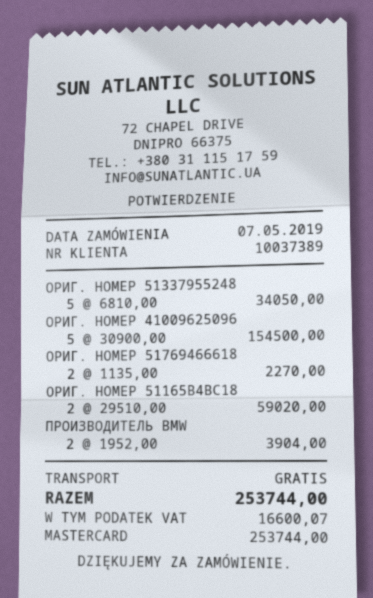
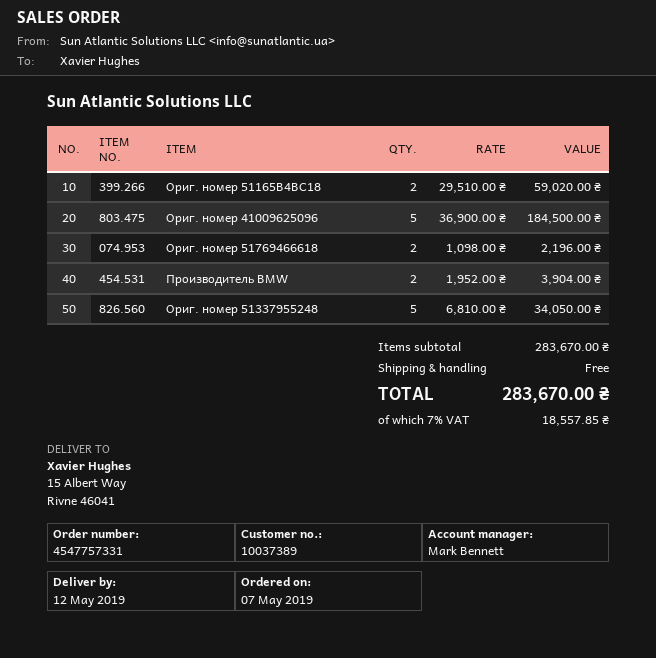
ОРИГ. НОМЕР 41009625096: 5 x 30900.00 = 154500.00 -> 5 x 36900.00 = 184500.00
ОРИГ. НОМЕР 51769466618: 2 x 1135.00 = 2270.00 -> 2 x 1098.00 = 2196.00
tax: 16600.07 -> 18557.85
total: 253744.00 -> 283670.00

